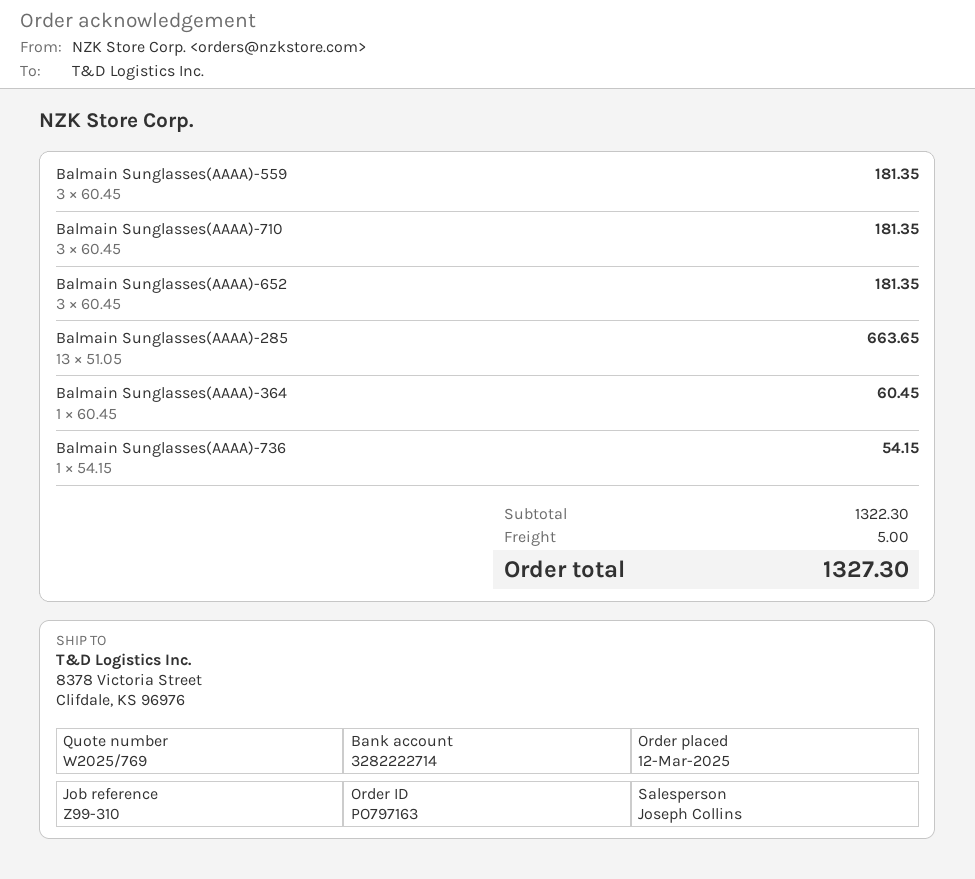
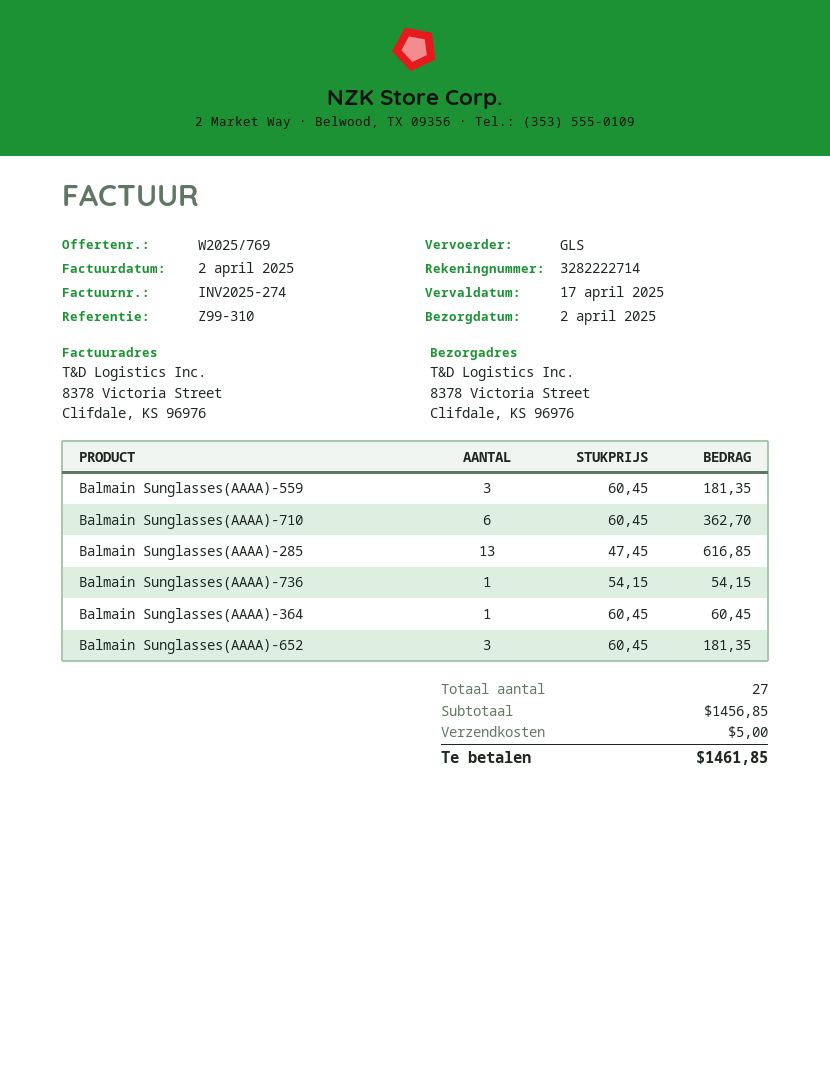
Balmain Sunglasses(AAAA)-710: 3 x 60.45 = 181.35 -> 6 x 60.45 = 362.70
Balmain Sunglasses(AAAA)-285: 13 x 51.05 = 663.65 -> 13 x 47.45 = 616.85
subtotal: 1322.30 -> 1456.85
total: 1327.30 -> 1461.85

